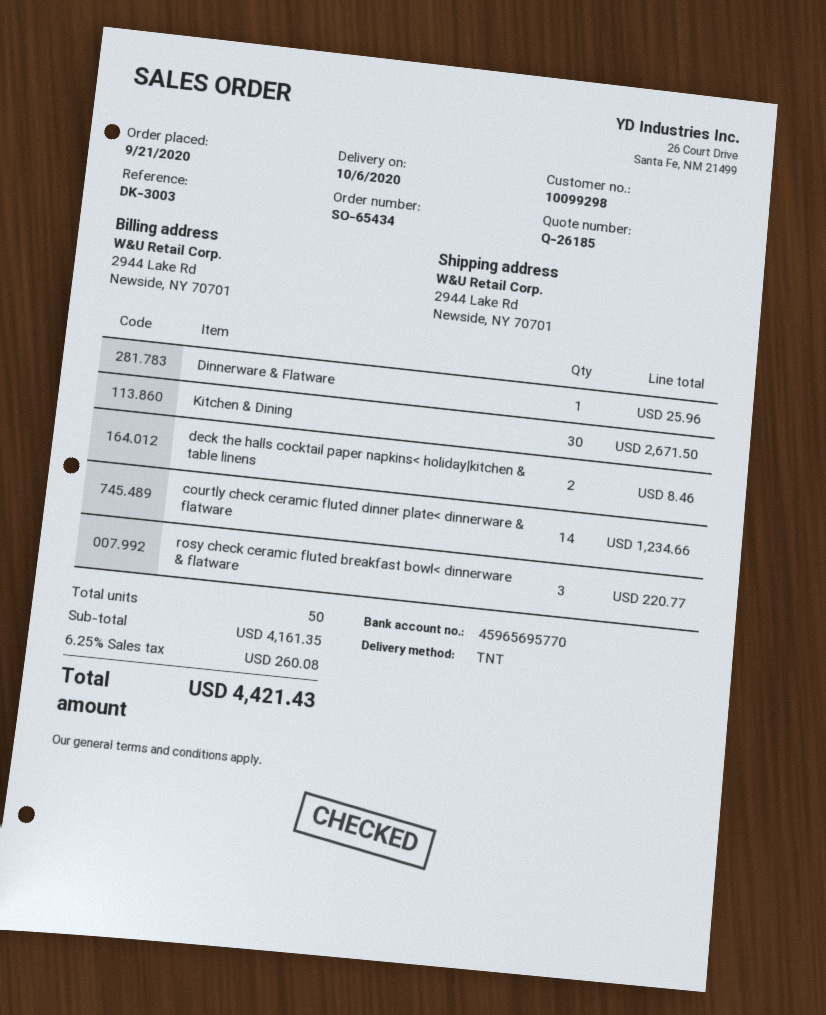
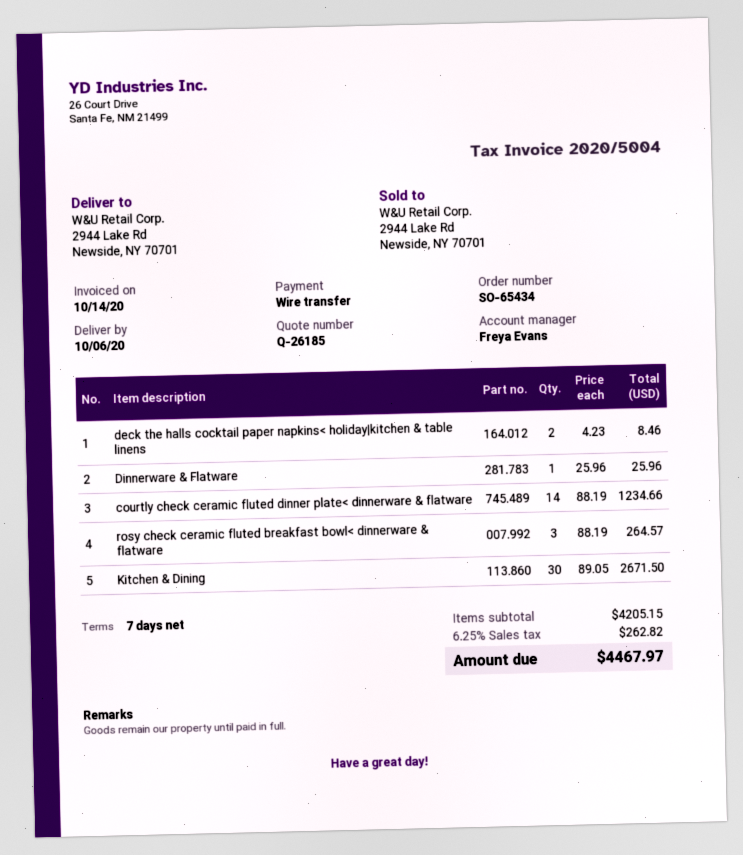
rosy check ceramic fluted breakfast bowl< dinnerware & flatware: 3 for 220.77 -> 3 for 264.57
subtotal: 4161.35 -> 4205.15
tax: 6.25% = 260.08 -> 6.25% = 262.82
total: 4421.43 -> 4467.97

